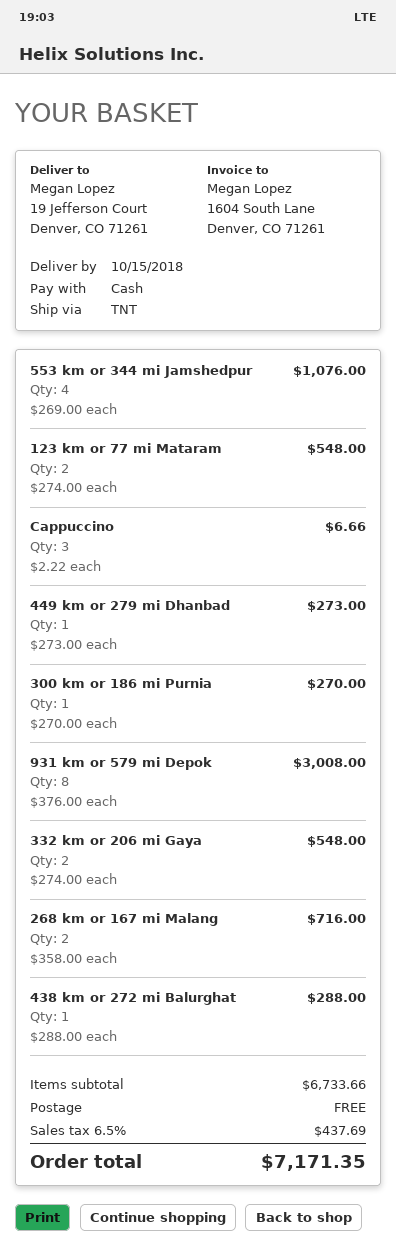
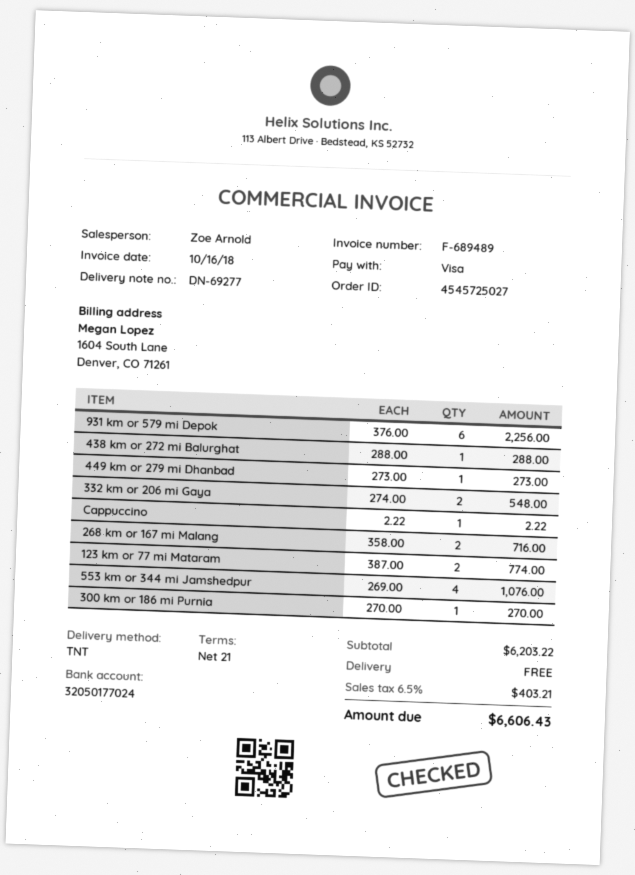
payment method: cash -> Visa
123 km or 77 mi Mataram: 2 x 274.00 = 548.00 -> 2 x 387.00 = 774.00
Cappuccino: 3 x 2.22 = 6.66 -> 1 x 2.22 = 2.22
931 km or 579 mi Depok: 8 x 376.00 = 3008.00 -> 6 x 376.00 = 2256.00
subtotal: 6733.66 -> 6203.22
tax: 6.5% = 437.69 -> 6.5% = 403.21
total: 7171.35 -> 6606.43

